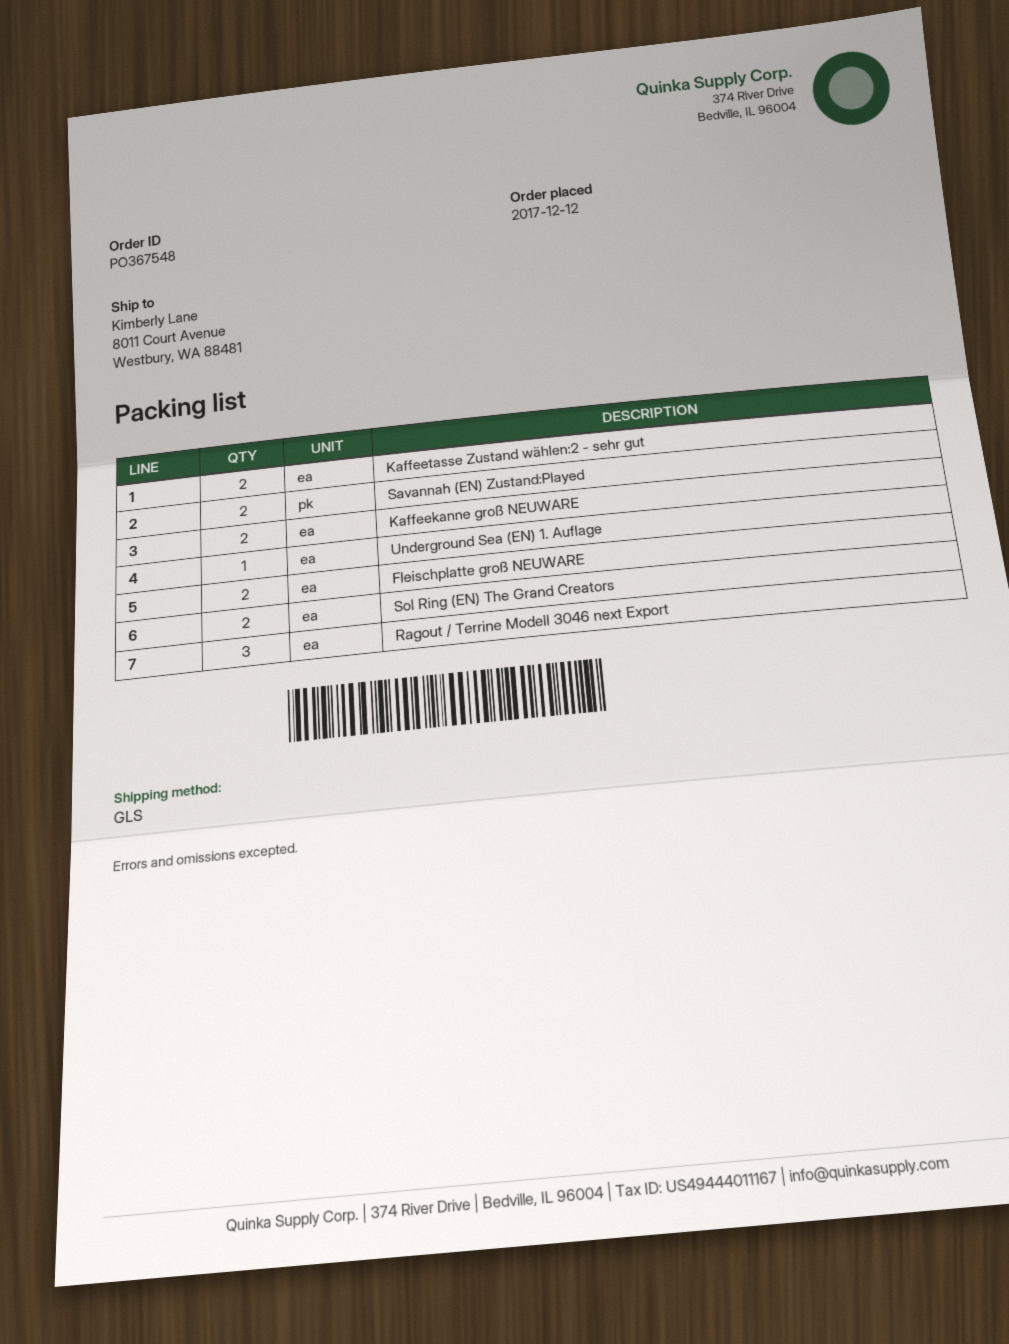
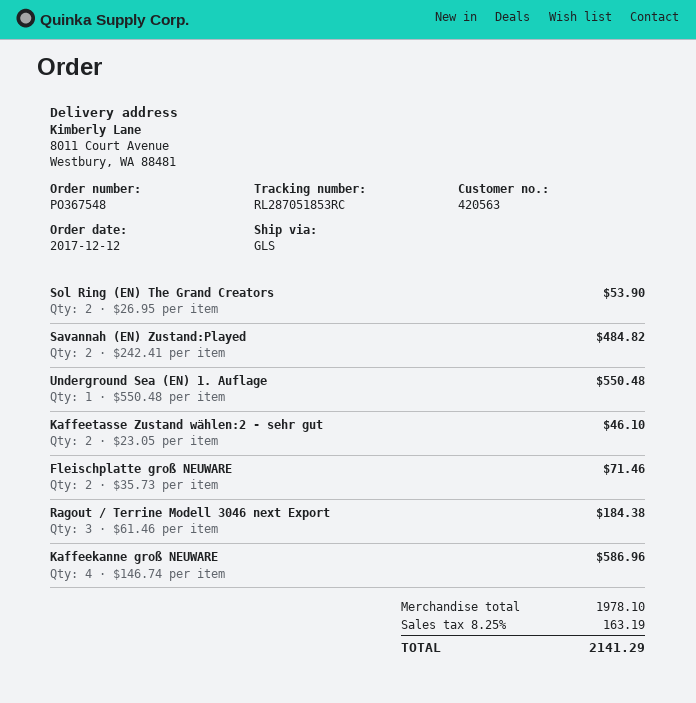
Kaffeekanne groß NEUWARE: 2 -> 4

